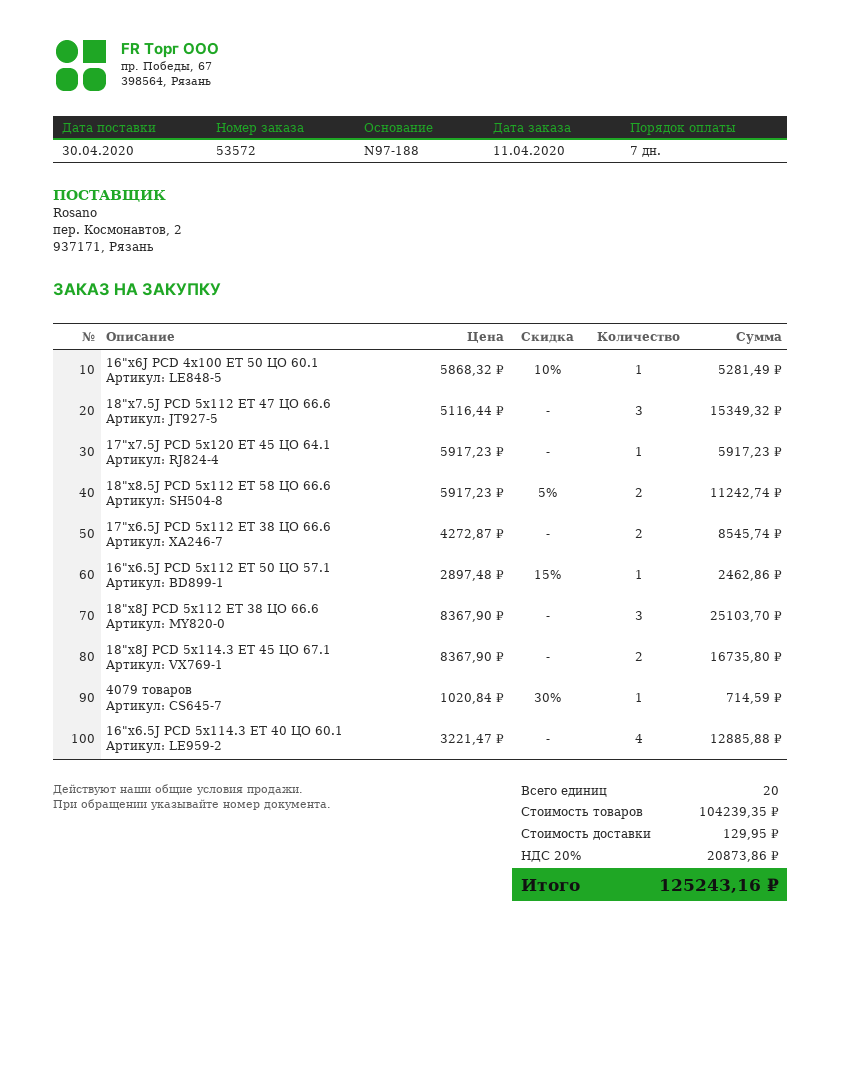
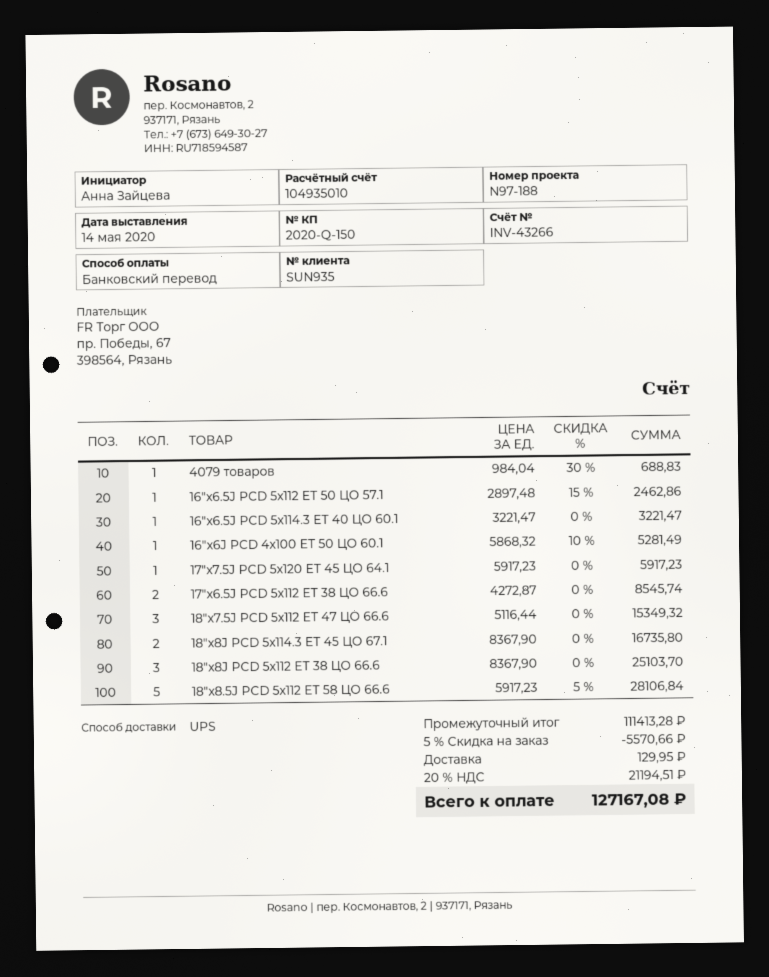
18"x8.5J PCD 5x112 ЕТ 58 ЦО 66.6: 2 x 5917.23 - 5% = 11242.74 -> 5 x 5917.23 - 5% = 28106.84
4079 товаров: 1 x 1020.84 - 30% = 714.59 -> 1 x 984.04 - 30% = 688.83
16"x6.5J PCD 5x114.3 ЕТ 40 ЦО 60.1: 4 x 3221.47 = 12885.88 -> 1 x 3221.47 = 3221.47
subtotal: 104239.35 -> 111413.28
discount: none -> 5% = 5570.66
tax: 20% = 20873.86 -> 20% = 21194.51
total: 125243.16 -> 127167.08

